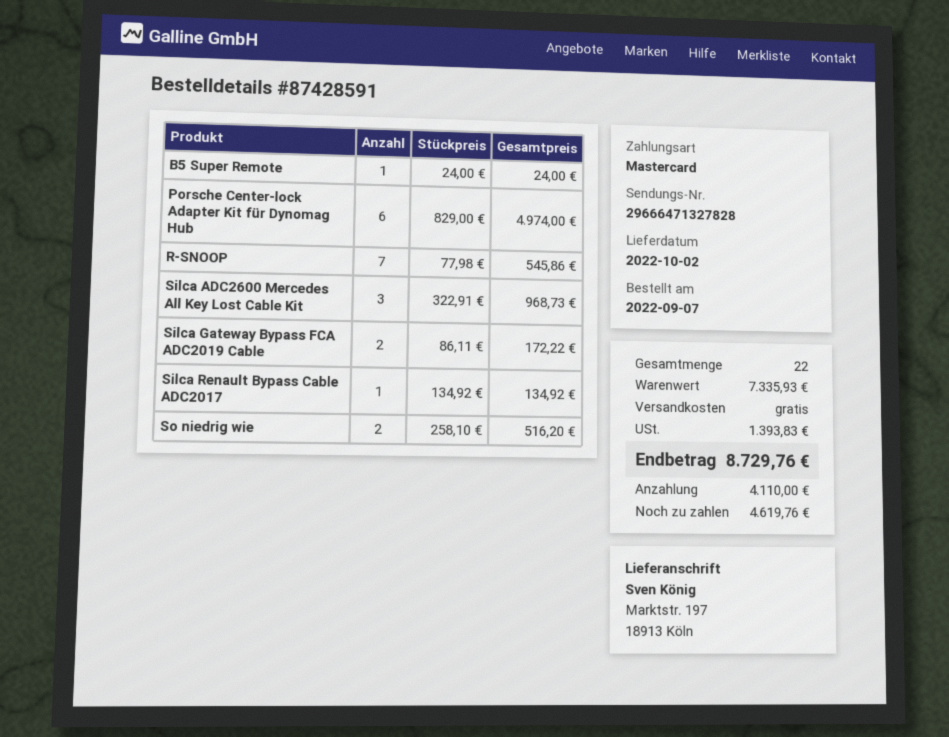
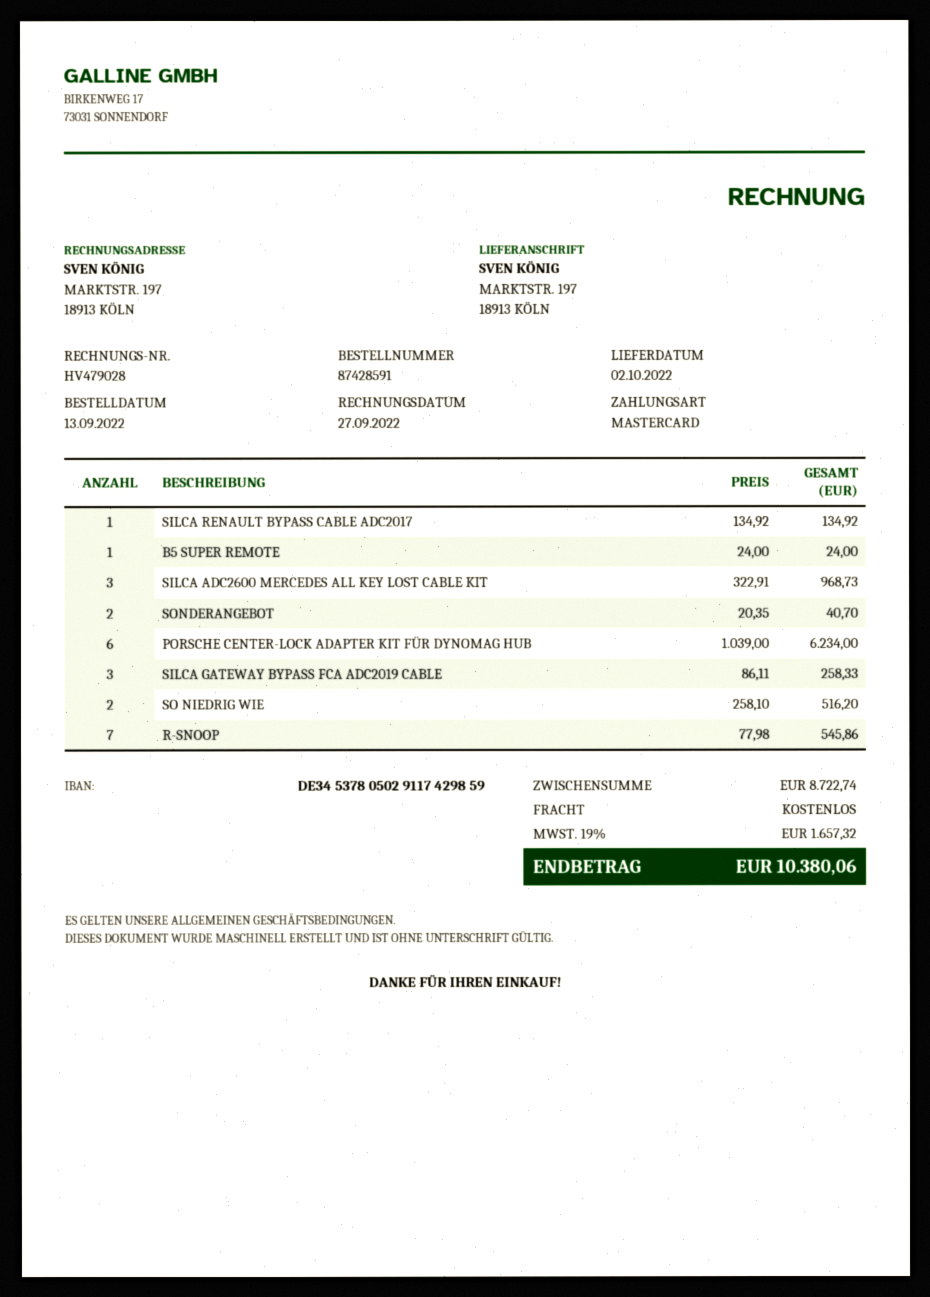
order date: 2022-09-07 -> 2022-09-13
Porsche Center-lock Adapter Kit für Dynomag Hub: 6 x 829.00 = 4974.00 -> 6 x 1039.00 = 6234.00
Silca Gateway Bypass FCA ADC2019 Cable: 2 x 86.11 = 172.22 -> 3 x 86.11 = 258.33
SONDERANGEBOT: none -> 2 x 20.35 = 40.70
subtotal: 7335.93 -> 8722.74
tax: 1393.83 -> 1657.32
total: 8729.76 -> 10380.06

